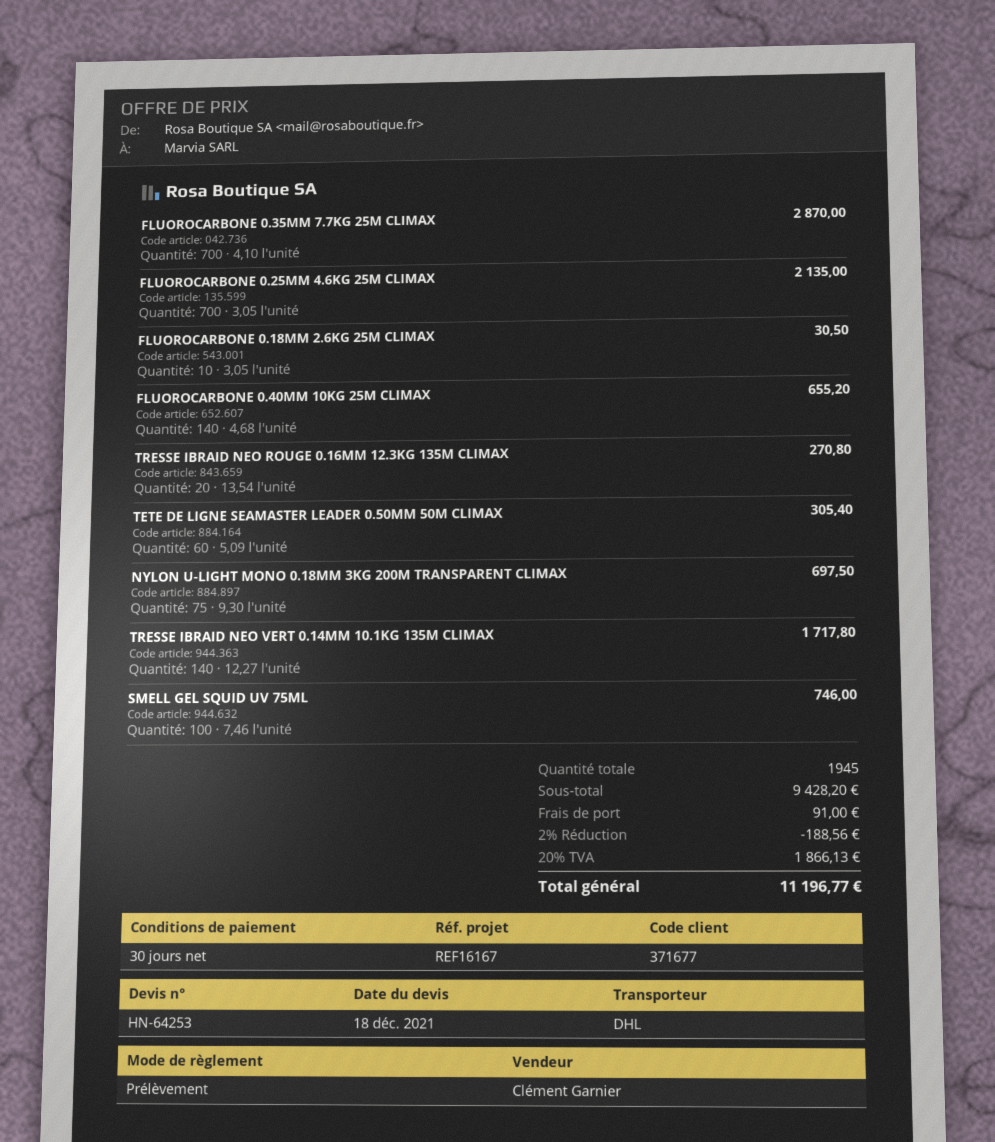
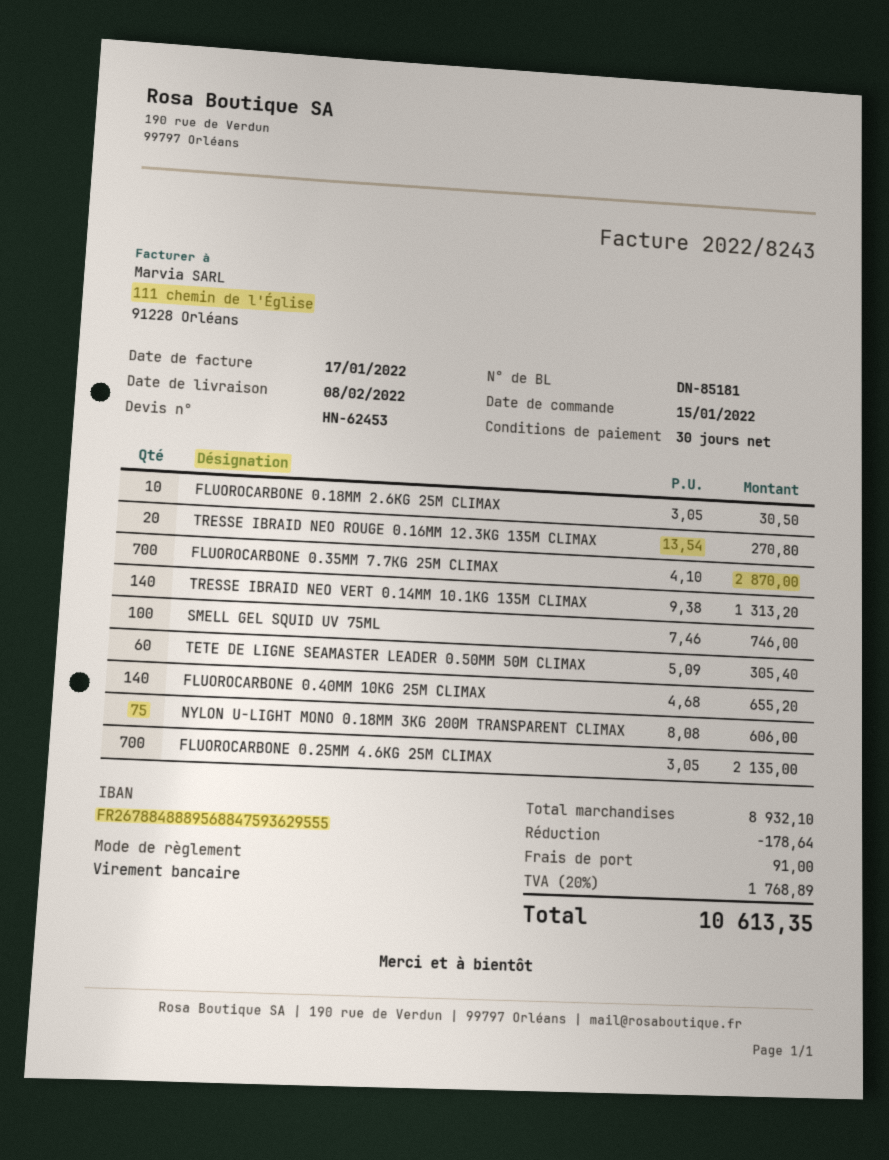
quote number: HN-64253 -> HN-62453
payment method: direct debit -> bank transfer
NYLON U-LIGHT MONO 0.18MM 3KG 200M TRANSPARENT CLIMAX: 75 x 9.30 = 697.50 -> 75 x 8.08 = 606.00
TRESSE IBRAID NEO VERT 0.14MM 10.1KG 135M CLIMAX: 140 x 12.27 = 1717.80 -> 140 x 9.38 = 1313.20
subtotal: 9428.20 -> 8932.10
discount: 188.56 -> 178.64
tax: 20% = 1866.13 -> 20% = 1768.89
total: 11196.77 -> 10613.35

